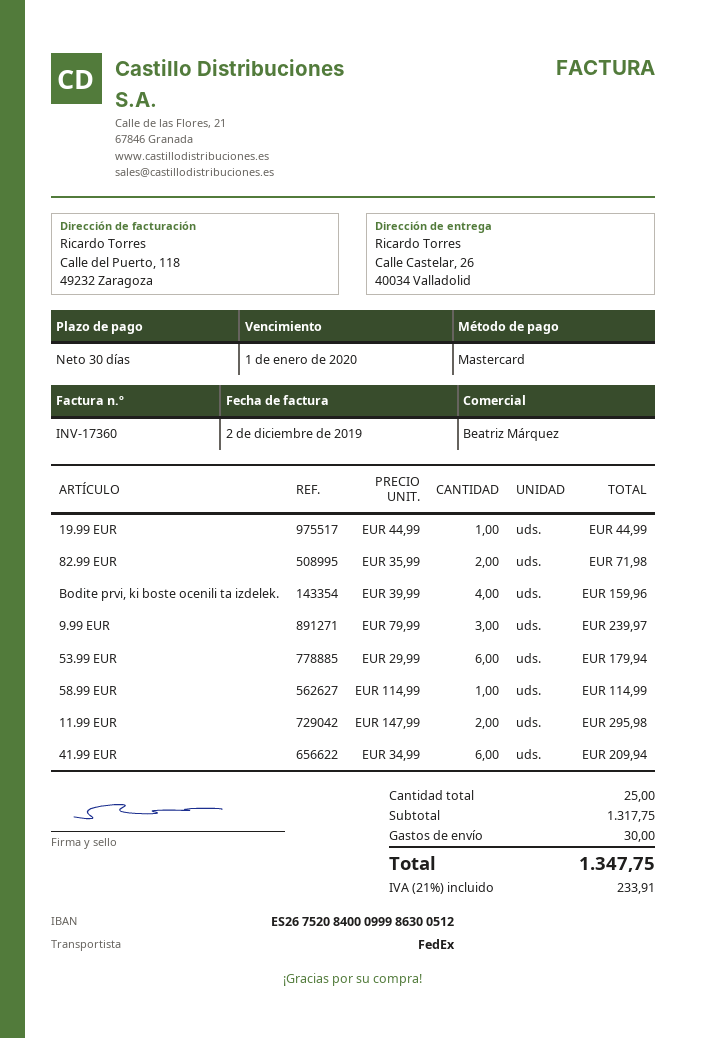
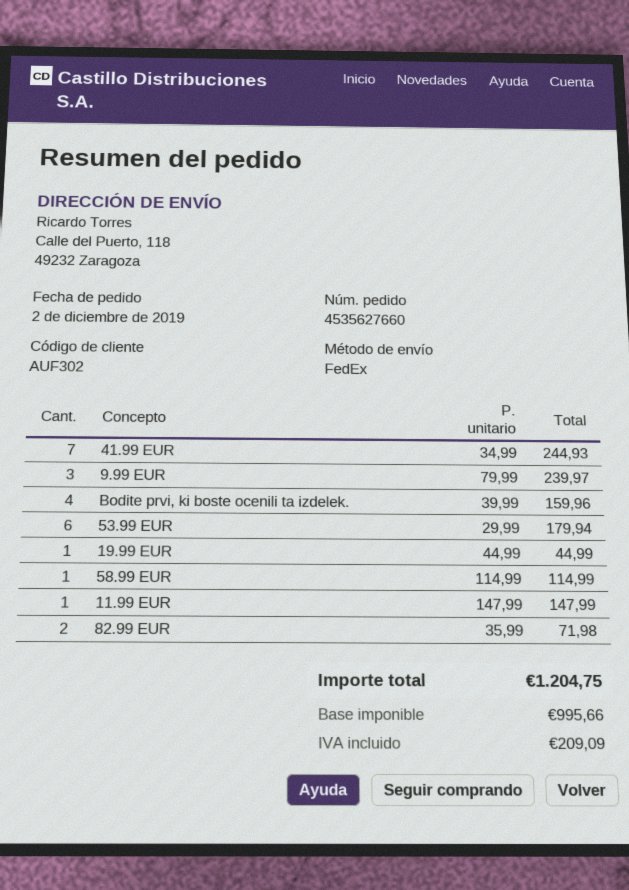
ship to: Calle Castelar, 26, 40034 Valladolid -> Calle del Puerto, 118, 49232 Zaragoza
11.99 EUR: 2 x 147.99 = 295.98 -> 1 x 147.99 = 147.99
41.99 EUR: 6 x 34.99 = 209.94 -> 7 x 34.99 = 244.93
shipping: 30.00 -> none
tax: 233.91 -> 209.09
total: 1347.75 -> 1204.75

